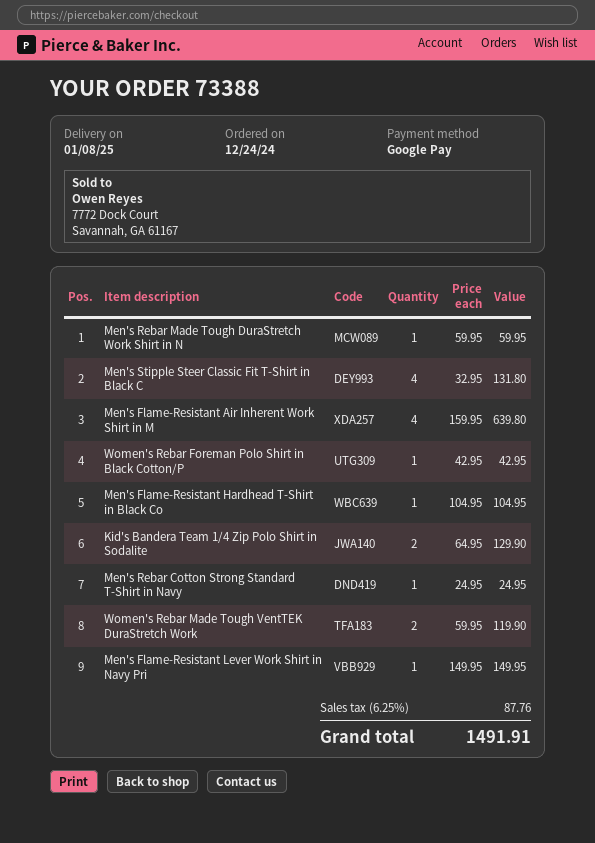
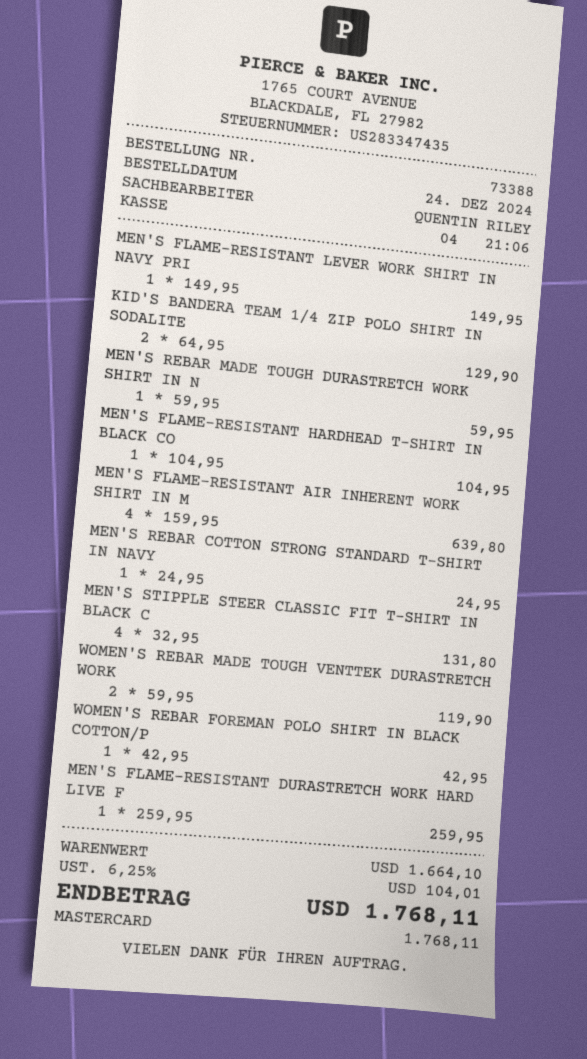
payment method: Google Pay -> Mastercard
MEN'S FLAME-RESISTANT DURASTRETCH WORK HARD LIVE F: none -> 1 x 259.95 = 259.95
tax: 6.25% = 87.76 -> 6.25% = 104.01
total: 1491.91 -> 1768.11

